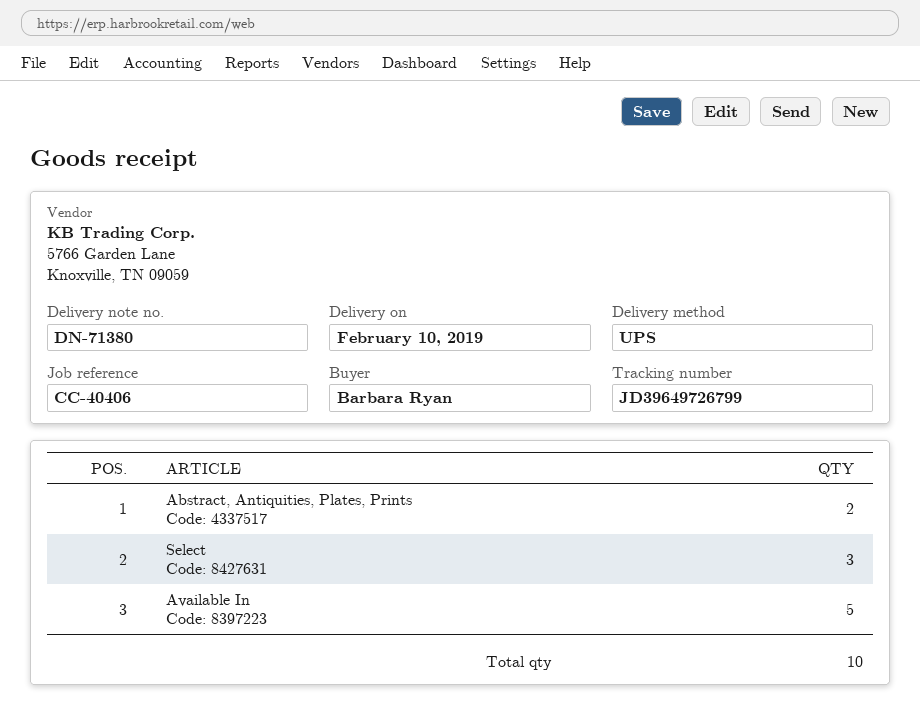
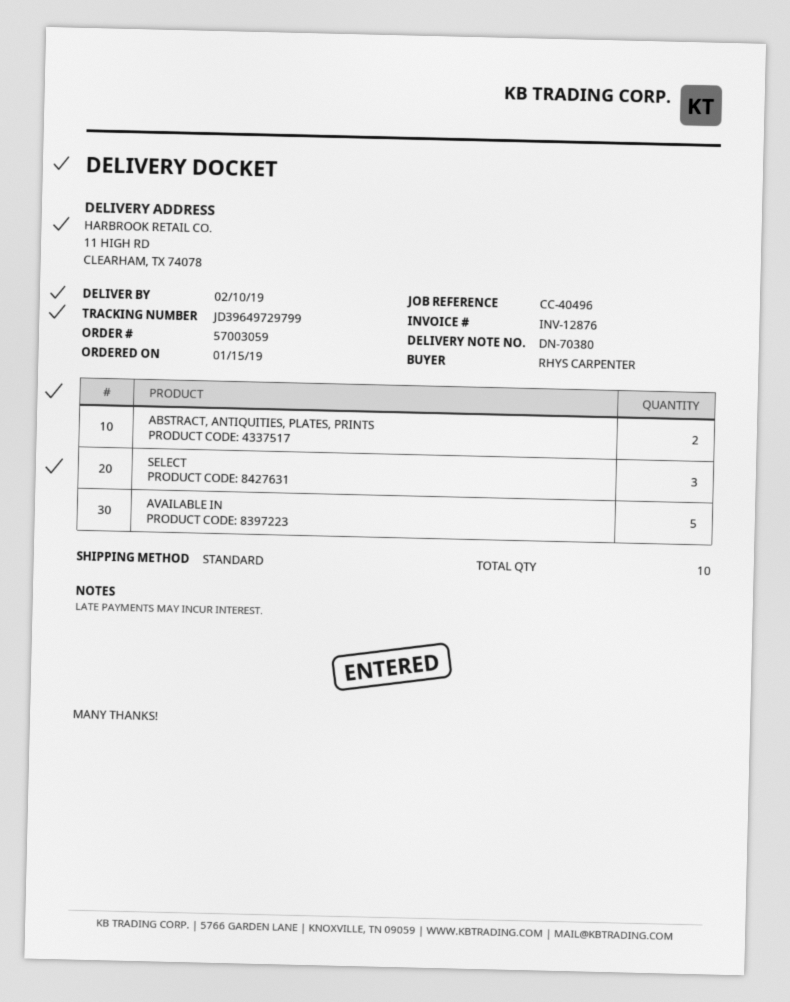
delivery note number: DN-71380 -> DN-70380
reference: CC-40406 -> CC-40496
ordered by: Barbara Ryan -> RHYS CARPENTER
shipping method: UPS -> standard
tracking number: JD39649726799 -> JD39649729799

